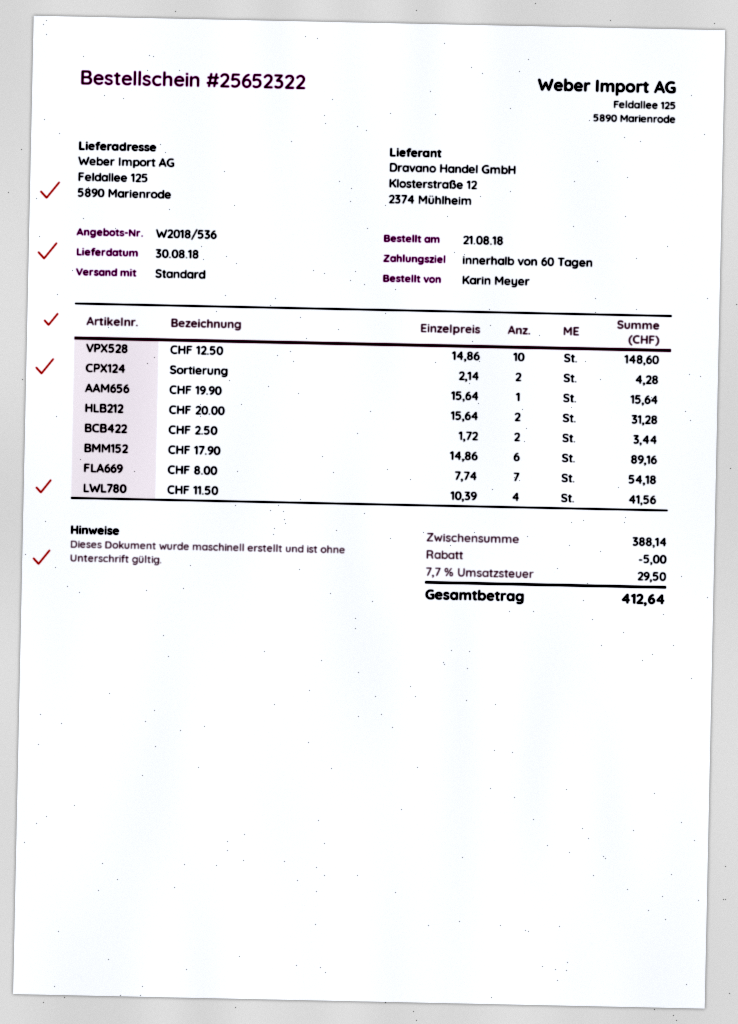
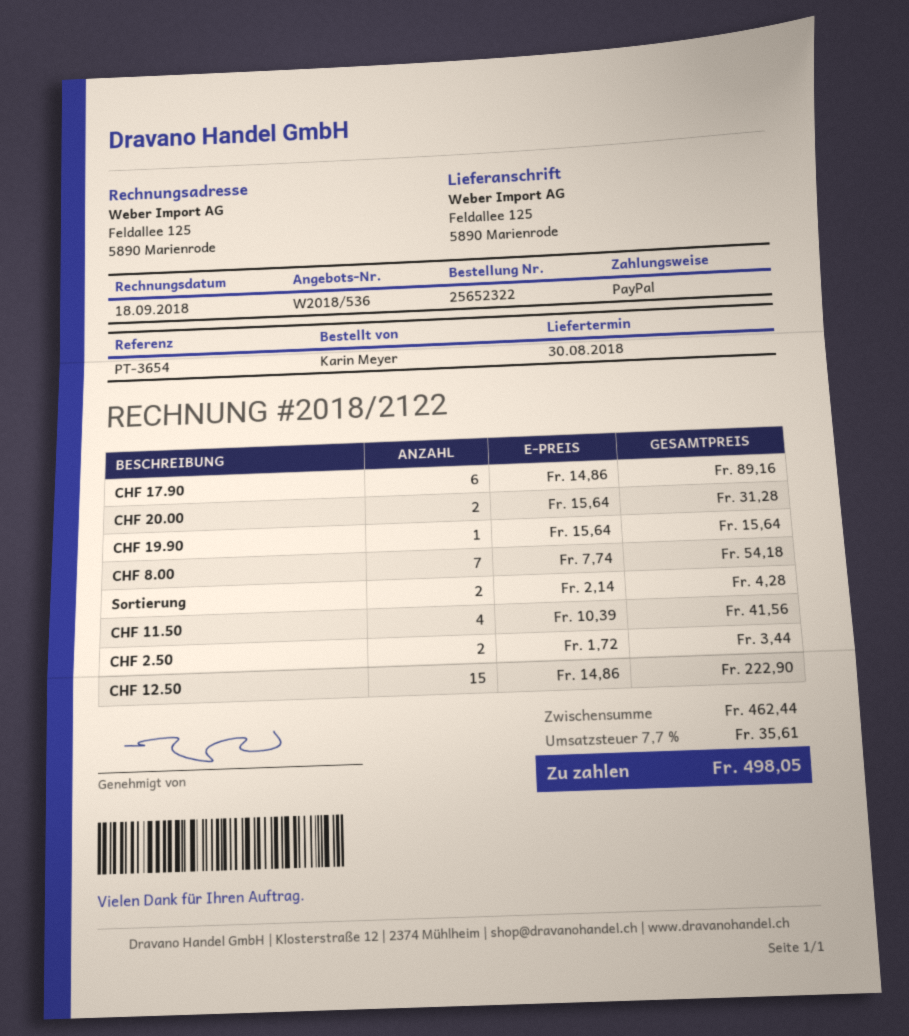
CHF 12.50: 10 x 14.86 = 148.60 -> 15 x 14.86 = 222.90
subtotal: 388.14 -> 462.44
discount: 5.00 -> none
tax: 7.7% = 29.50 -> 7.7% = 35.61
total: 412.64 -> 498.05

